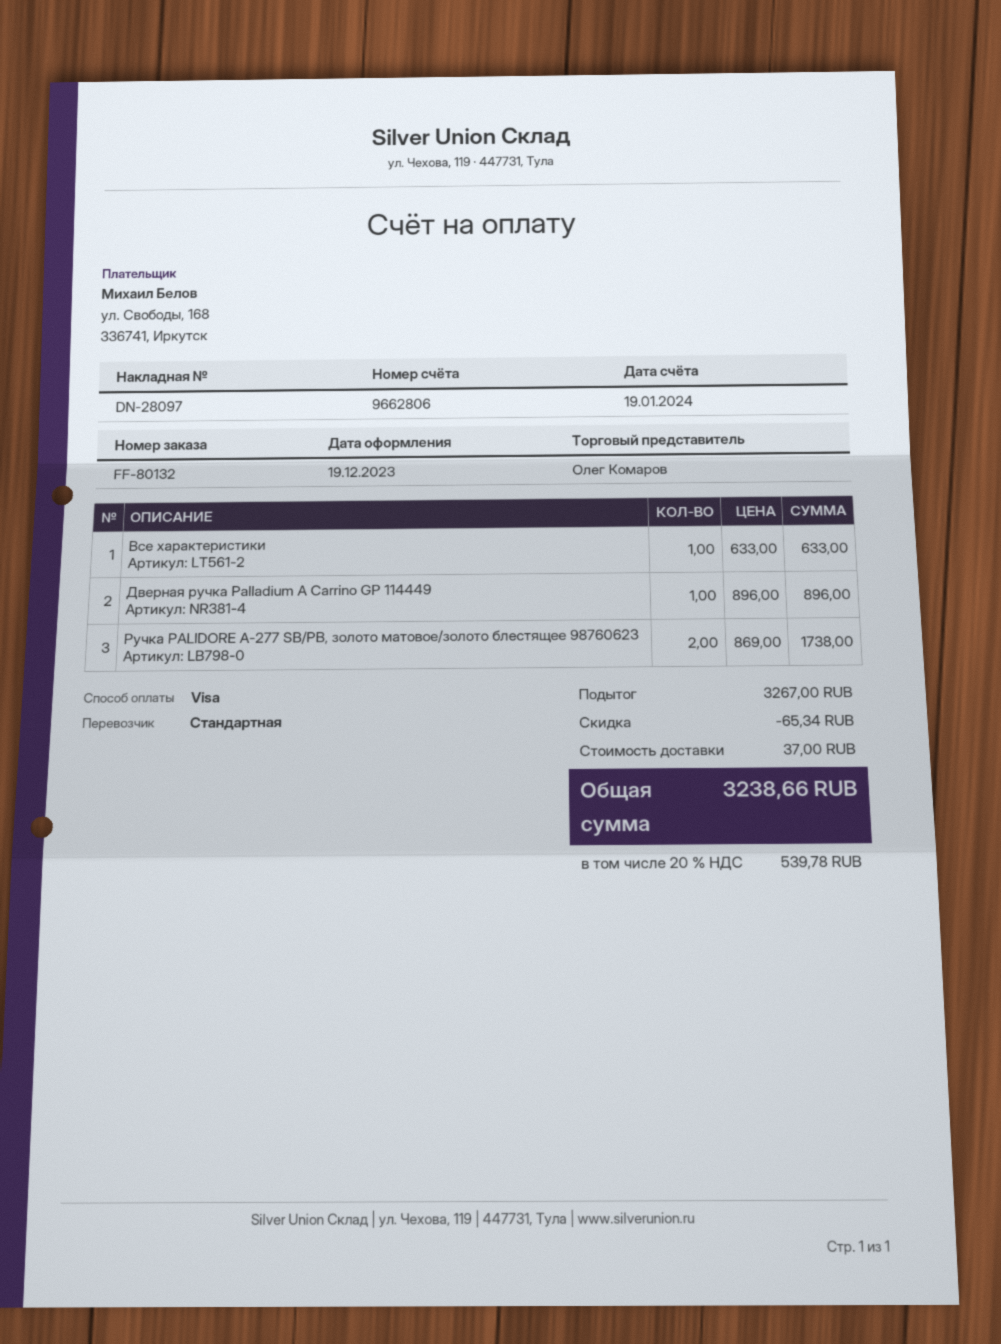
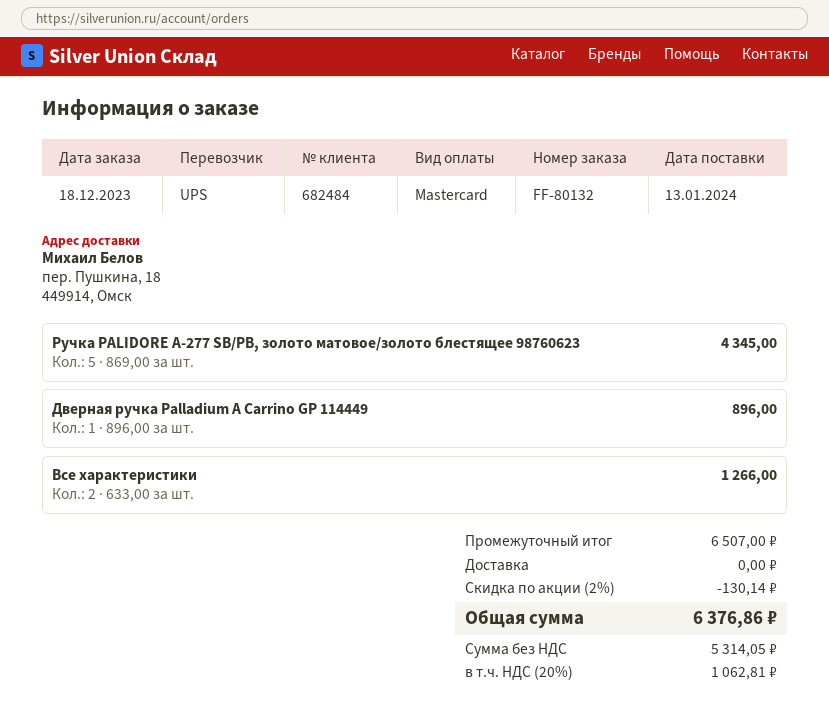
order date: 2023-12-19 -> 2023-12-18
payment method: Visa -> Mastercard
shipping method: standard -> UPS
Все характеристики: 1 x 633.00 = 633.00 -> 2 x 633.00 = 1266.00
Ручка PALIDORE A-277 SB/PB, золото матовое/золото блестящее 98760623: 2 x 869.00 = 1738.00 -> 5 x 869.00 = 4345.00
subtotal: 3267.00 -> 6507.00
discount: 65.34 -> 130.14
shipping: 37.00 -> 0.00
tax: 20% = 539.78 -> 20% = 1062.81
total: 3238.66 -> 6376.86

